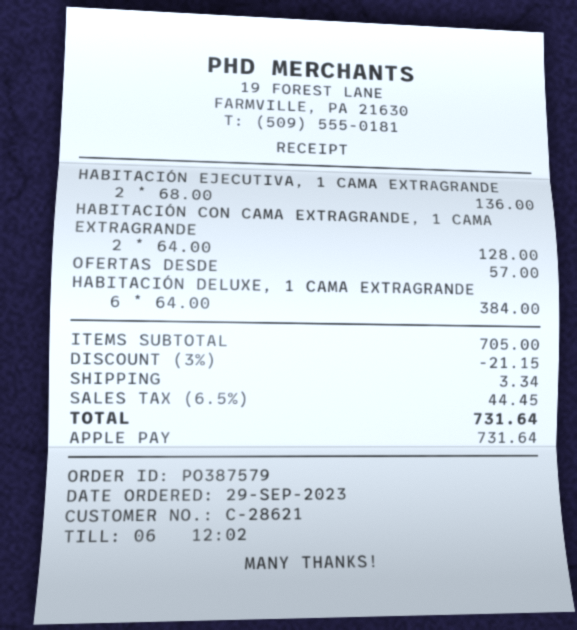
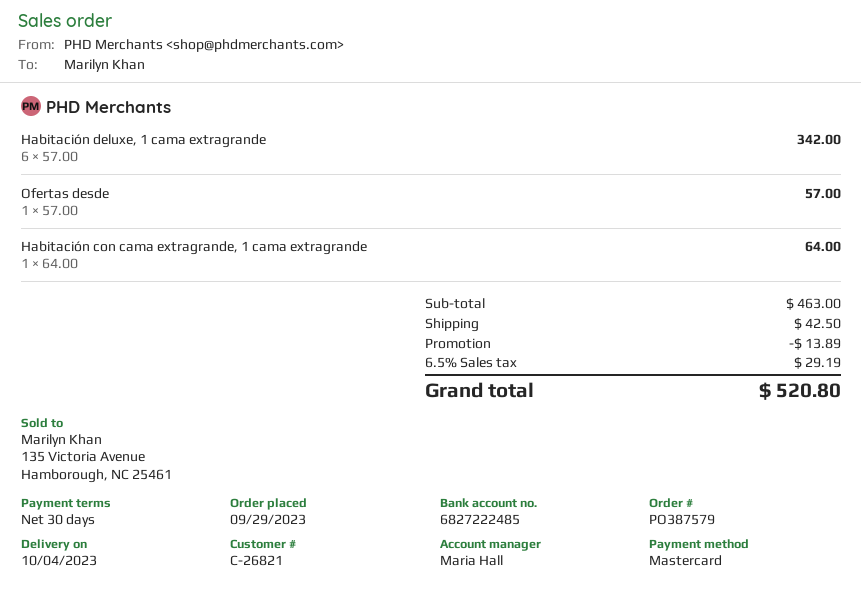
customer number: C-28621 -> C-26821
payment method: Apple Pay -> Mastercard
HABITACIÓN EJECUTIVA, 1 CAMA EXTRAGRANDE: 2 x 68.00 = 136.00 -> none
HABITACIÓN CON CAMA EXTRAGRANDE, 1 CAMA EXTRAGRANDE: 2 x 64.00 = 128.00 -> 1 x 64.00 = 64.00
HABITACIÓN DELUXE, 1 CAMA EXTRAGRANDE: 6 x 64.00 = 384.00 -> 6 x 57.00 = 342.00
subtotal: 705.00 -> 463.00
discount: 21.15 -> 13.89
shipping: 3.34 -> 42.50
tax: 6.5% = 44.45 -> 6.5% = 29.19
total: 731.64 -> 520.80

